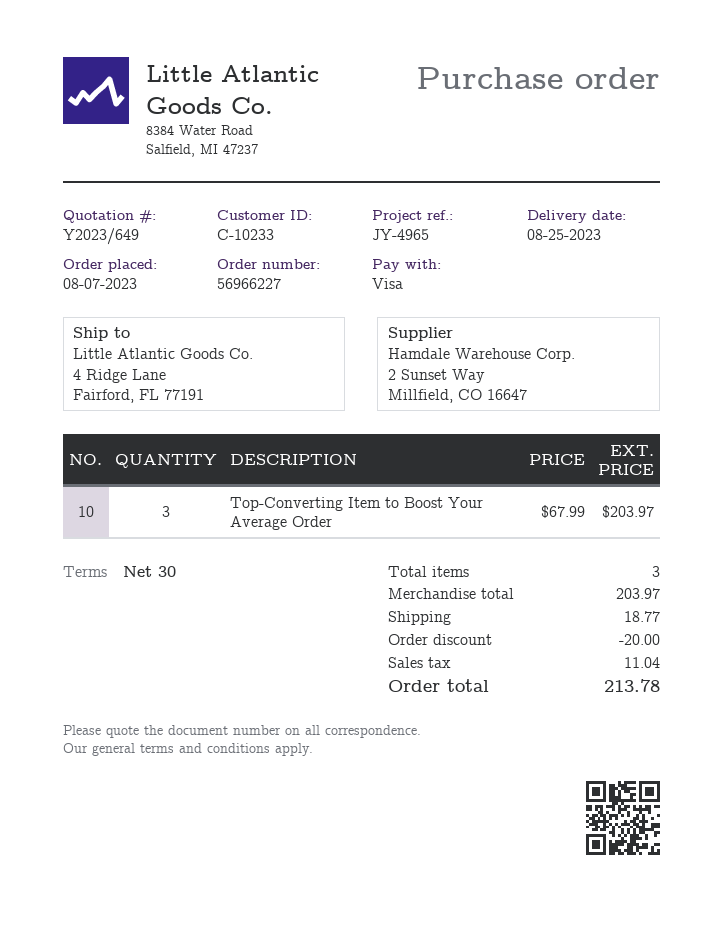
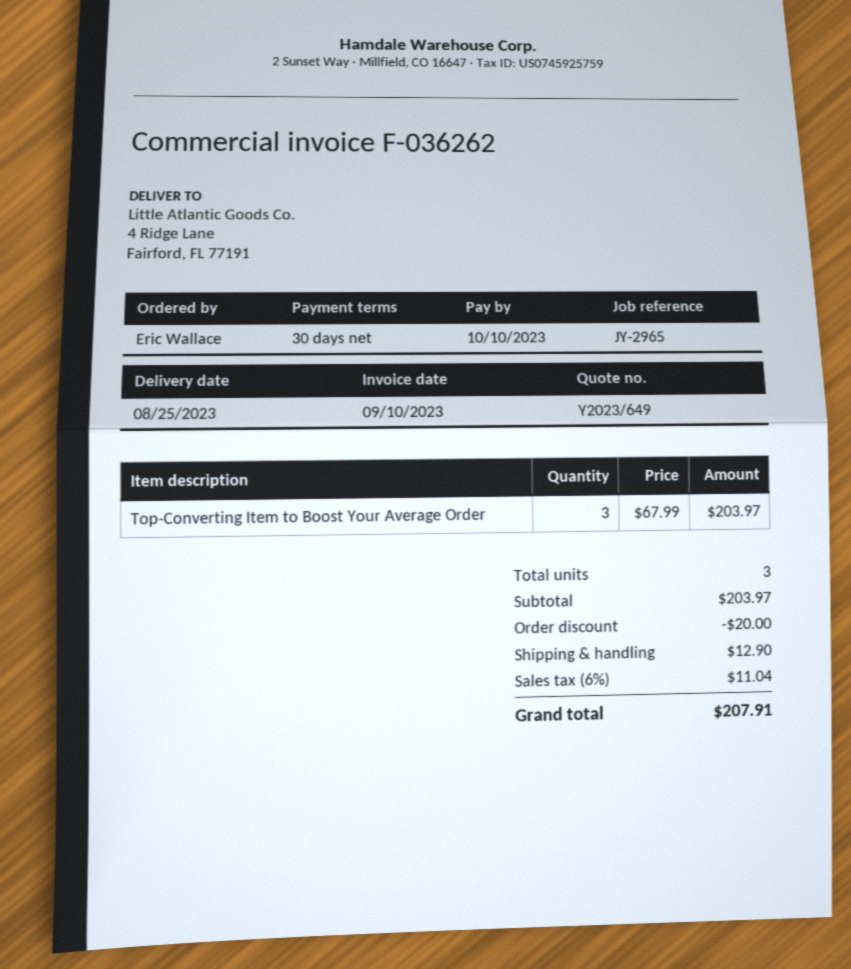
reference: JY-4965 -> JY-2965
shipping: 18.77 -> 12.90
total: 213.78 -> 207.91

